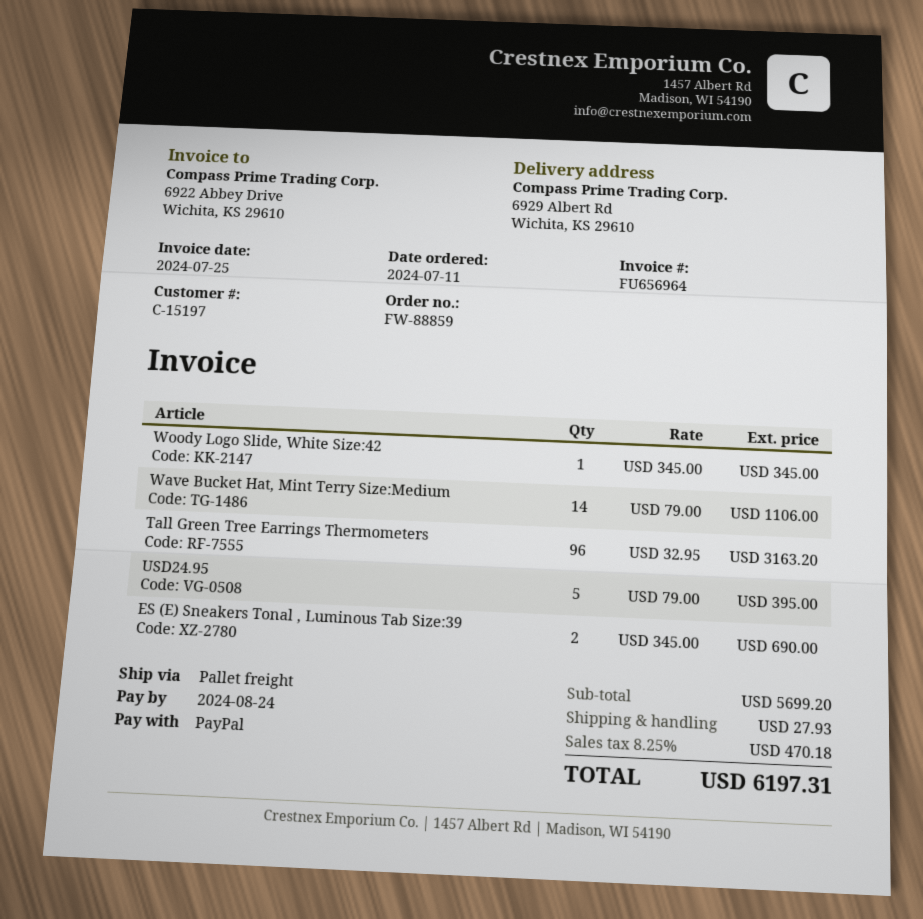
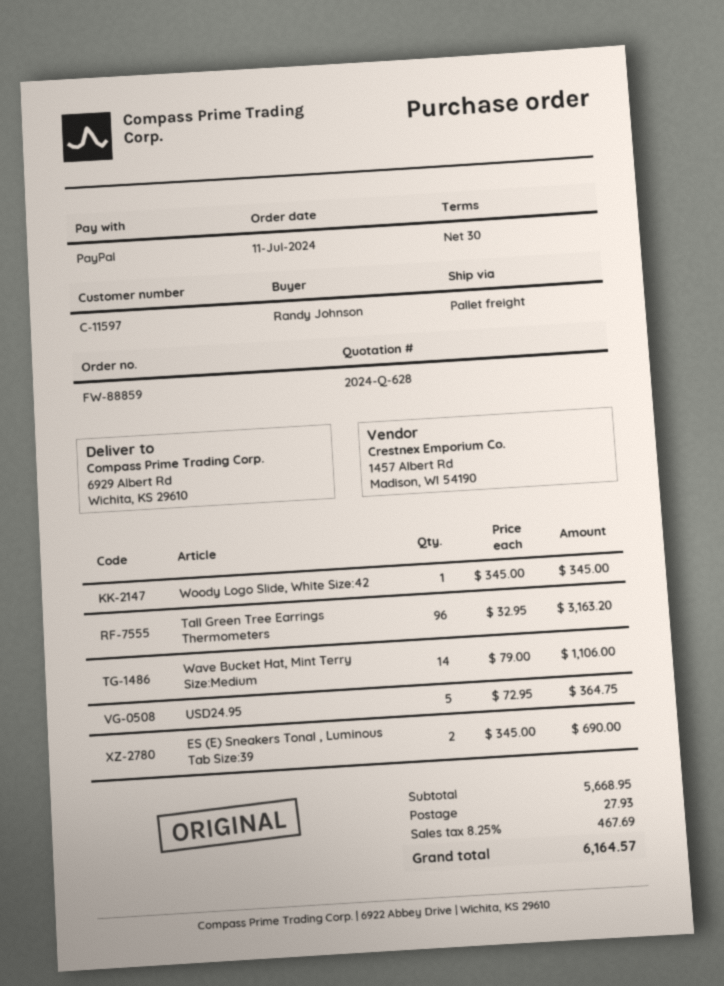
customer number: C-15197 -> C-11597
USD24.95: 5 x 79.00 = 395.00 -> 5 x 72.95 = 364.75
subtotal: 5699.20 -> 5668.95
tax: 8.25% = 470.18 -> 8.25% = 467.69
total: 6197.31 -> 6164.57

